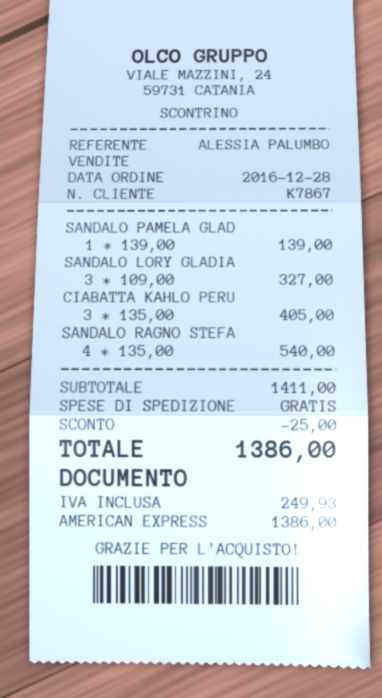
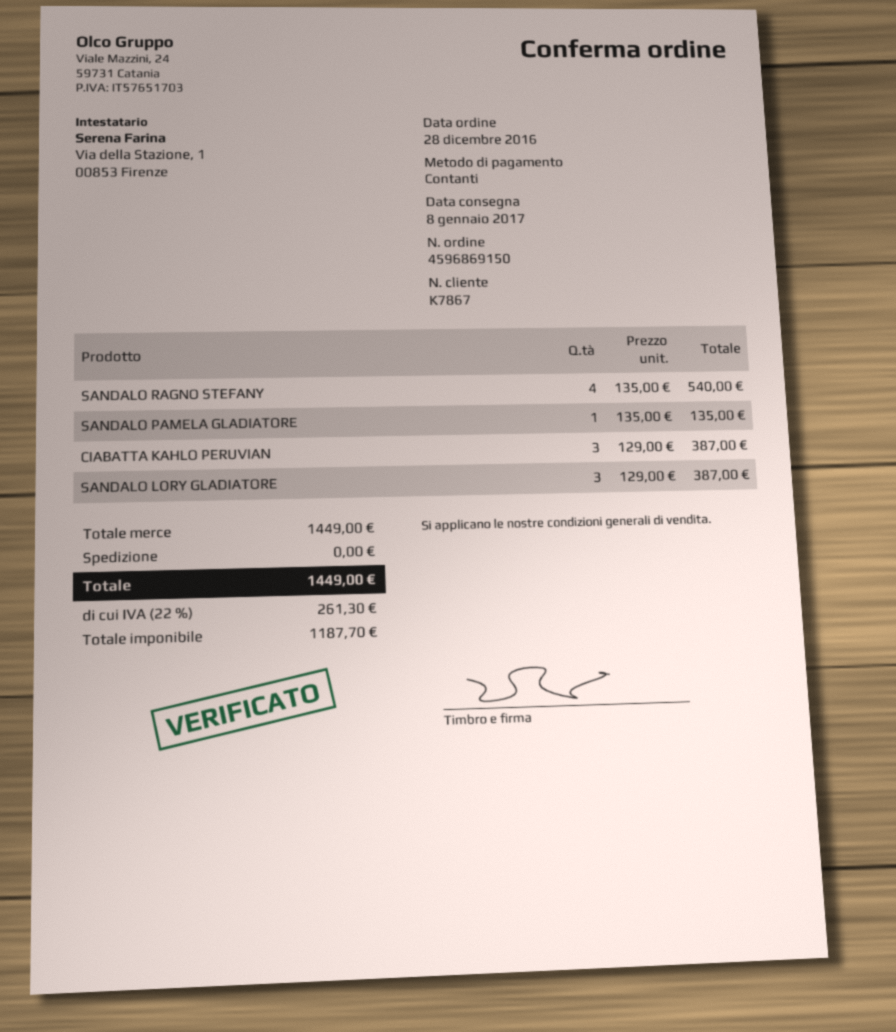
payment method: American Express -> cash
SANDALO PAMELA GLAD: 1 x 139.00 = 139.00 -> 1 x 135.00 = 135.00
SANDALO LORY GLADIA: 3 x 109.00 = 327.00 -> 3 x 129.00 = 387.00
CIABATTA KAHLO PERU: 3 x 135.00 = 405.00 -> 3 x 129.00 = 387.00
subtotal: 1411.00 -> 1449.00
discount: 25.00 -> none
tax: 249.93 -> 261.30
total: 1386.00 -> 1449.00

